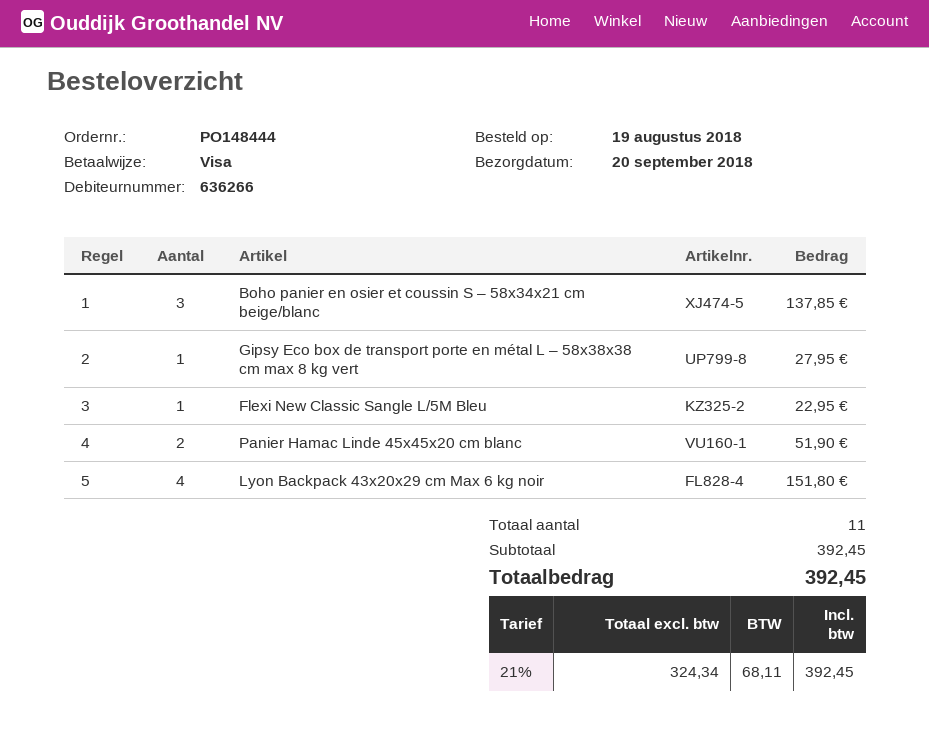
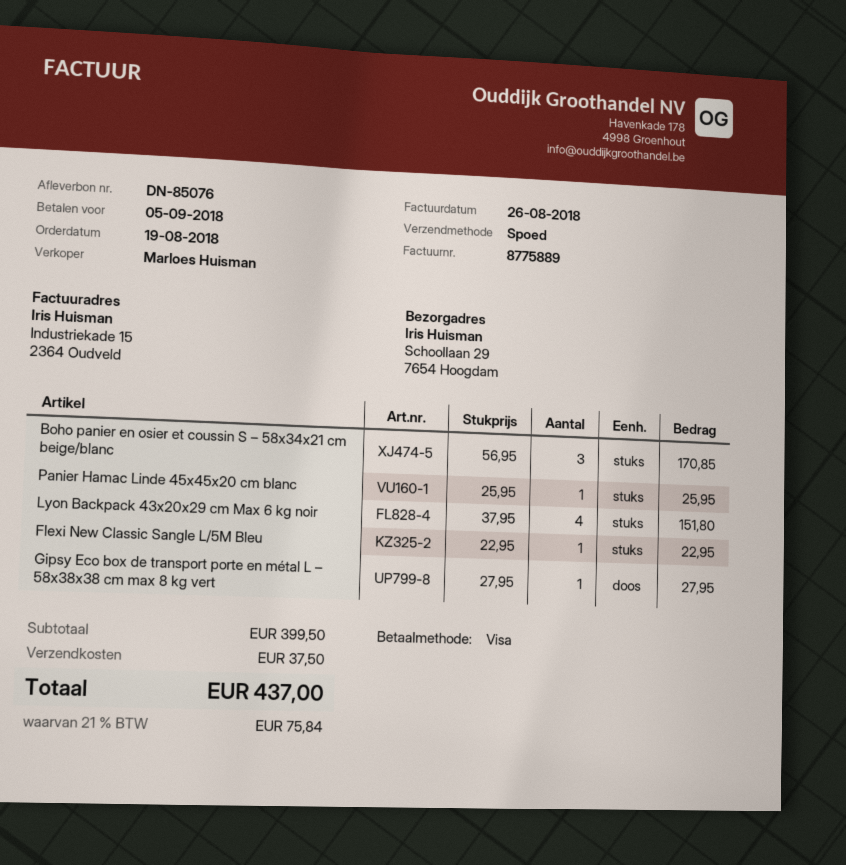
Boho panier en osier et coussin S – 58x34x21 cm beige/blanc: 3 for 137.85 -> 3 for 170.85
Panier Hamac Linde 45x45x20 cm blanc: 2 for 51.90 -> 1 for 25.95
subtotal: 392.45 -> 399.50
shipping: none -> 37.50
tax: 21% = 68.11 -> 21% = 75.84
total: 392.45 -> 437.00

